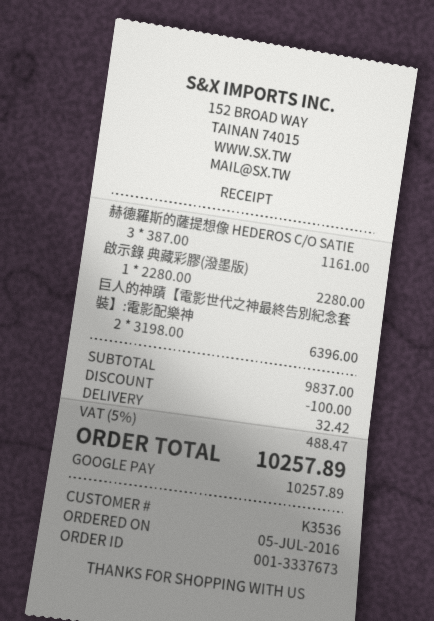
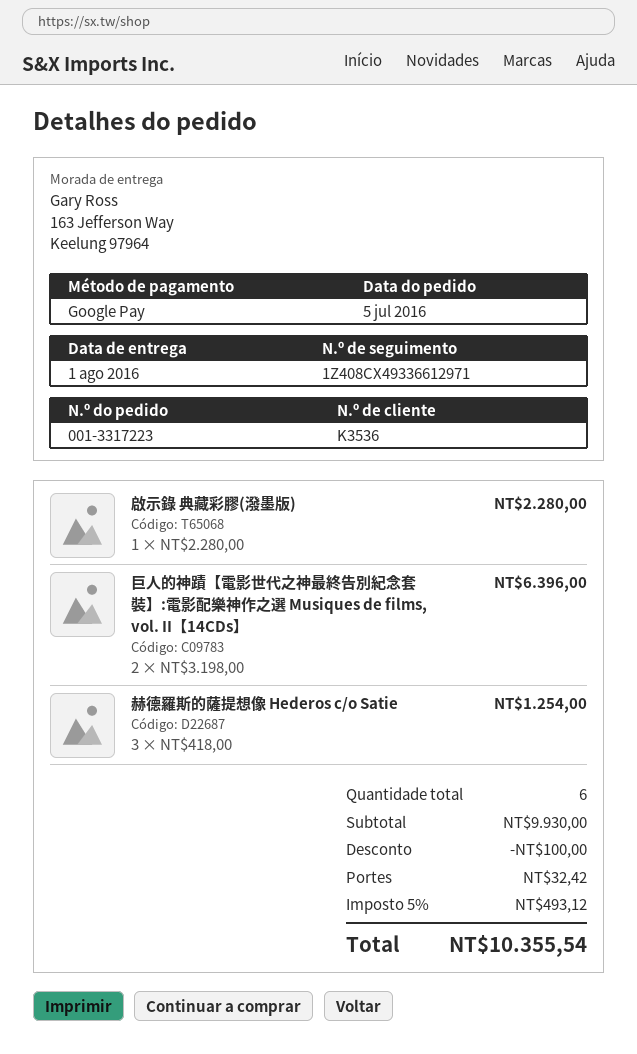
order number: 001-3337673 -> 001-3317223
赫德羅斯的薩提想像 HEDEROS C/O SATIE: 3 x 387.00 = 1161.00 -> 3 x 418.00 = 1254.00
subtotal: 9837.00 -> 9930.00
tax: 5% = 488.47 -> 5% = 493.12
total: 10257.89 -> 10355.54

